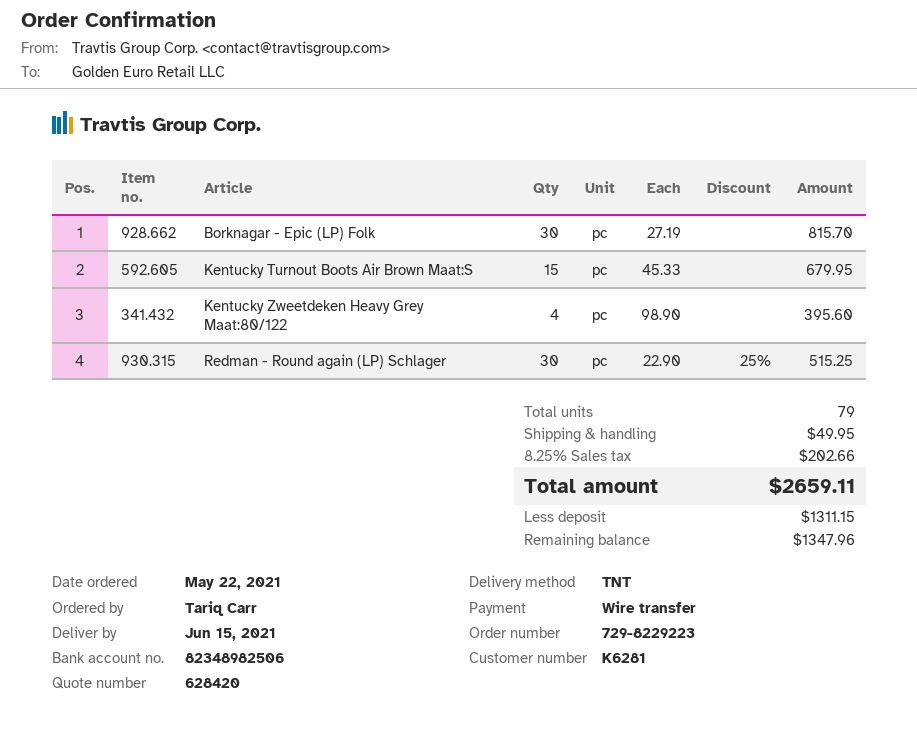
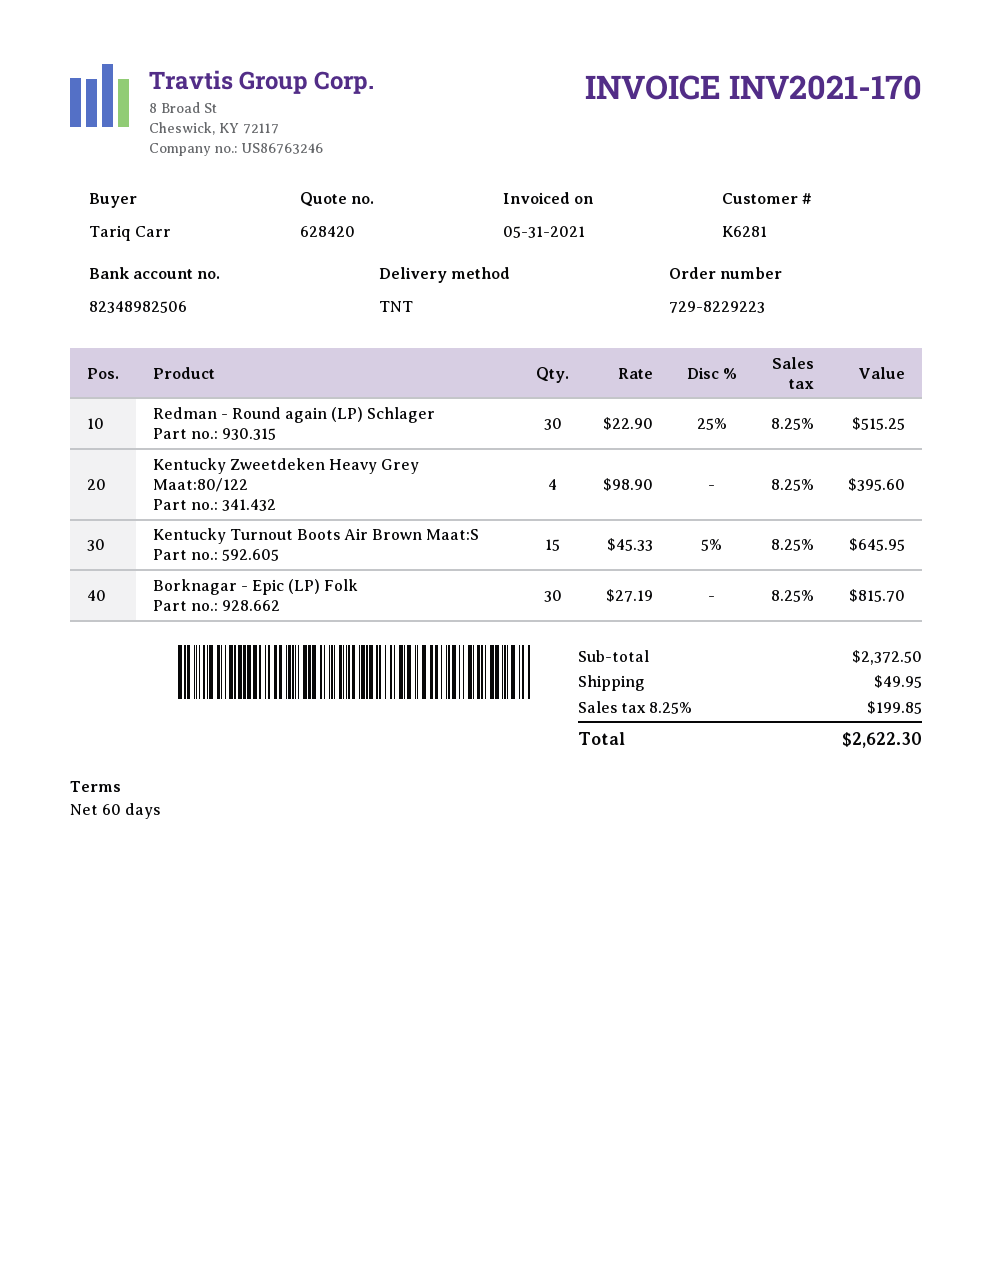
Kentucky Turnout Boots Air Brown Maat:S: 15 x 45.33 = 679.95 -> 15 x 45.33 - 5% = 645.95
tax: 8.25% = 202.66 -> 8.25% = 199.85
total: 2659.11 -> 2622.30

